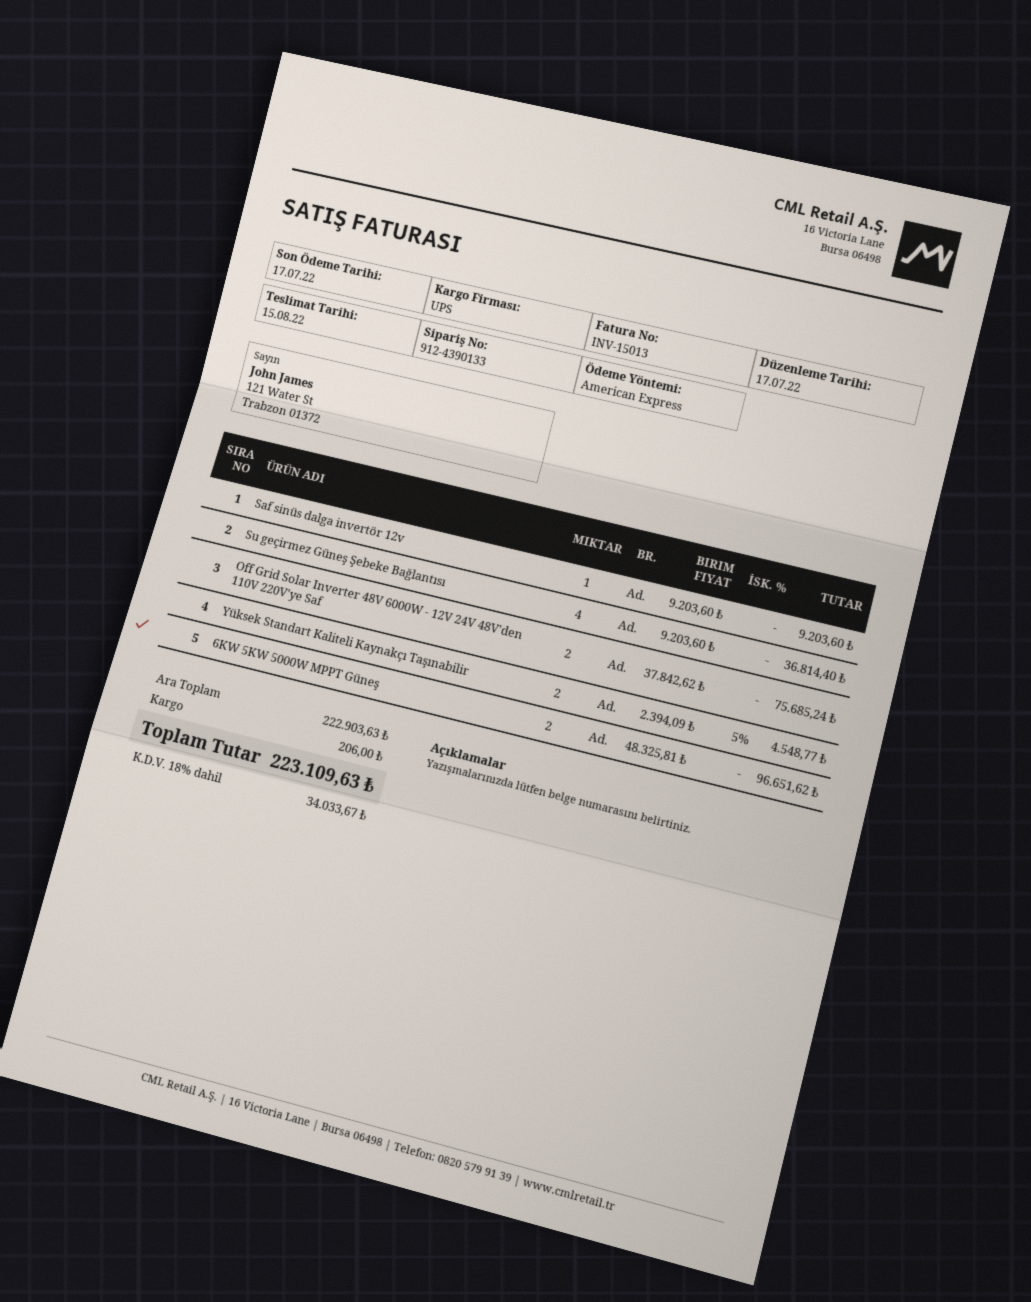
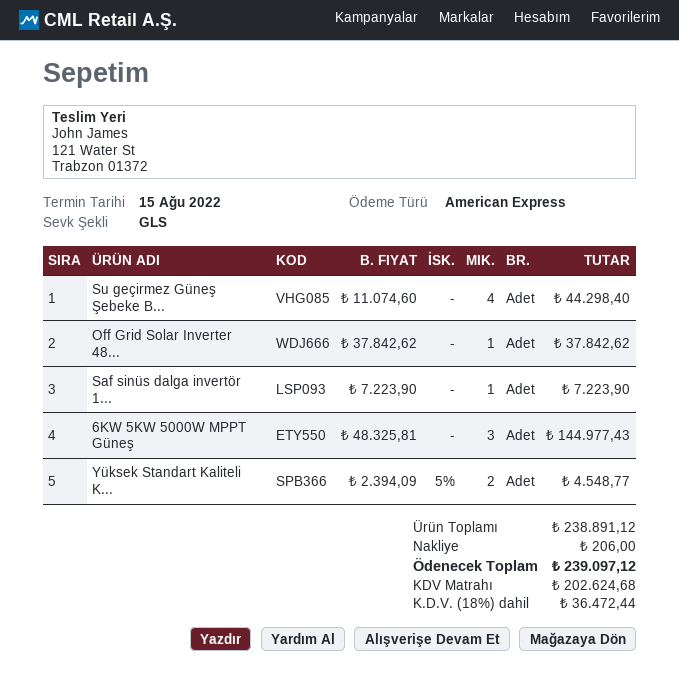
shipping method: UPS -> GLS
Saf sinüs dalga invertör 12v: 1 x 9203.60 = 9203.60 -> 1 x 7223.90 = 7223.90
Su geçirmez Güneş Şebeke Bağlantısı: 4 x 9203.60 = 36814.40 -> 4 x 11074.60 = 44298.40
Off Grid Solar Inverter 48V 6000W - 12V 24V 48V'den 110V 220V'ye Saf: 2 x 37842.62 = 75685.24 -> 1 x 37842.62 = 37842.62
6KW 5KW 5000W MPPT Güneş: 2 x 48325.81 = 96651.62 -> 3 x 48325.81 = 144977.43
subtotal: 222903.63 -> 238891.12
tax: 18% = 34033.67 -> 18% = 36472.44
total: 223109.63 -> 239097.12

